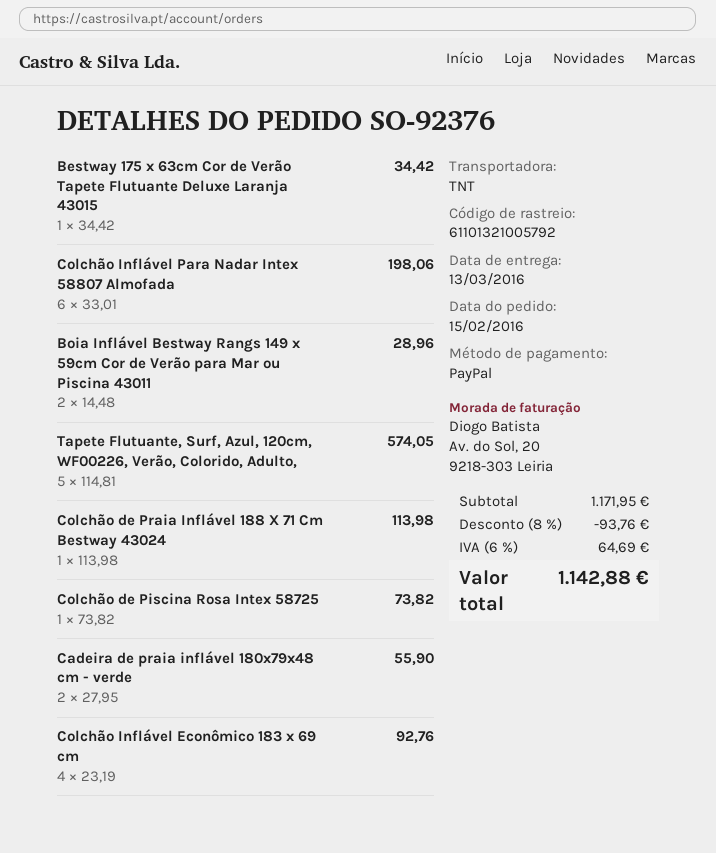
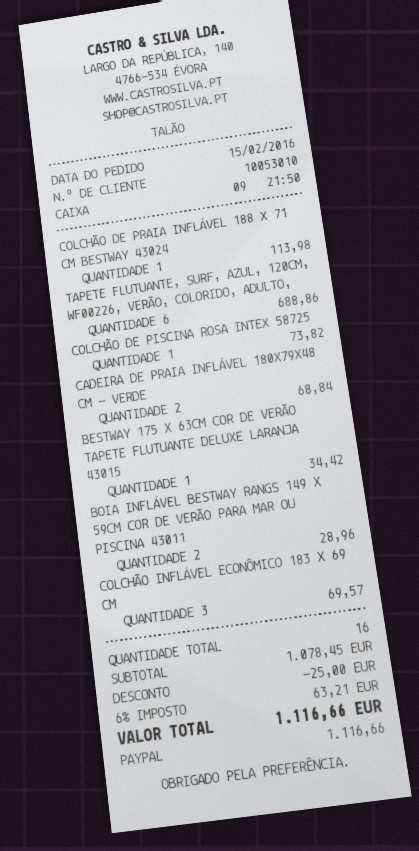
Colchão Inflável Para Nadar Intex 58807 Almofada: 6 for 198.06 -> none
Tapete Flutuante, Surf, Azul, 120cm, WF00226, Verão, Colorido, Adulto,: 5 for 574.05 -> 6 for 688.86
Cadeira de praia inflável 180x79x48 cm - verde: 2 for 55.90 -> 2 for 68.84
Colchão Inflável Econômico 183 x 69 cm: 4 for 92.76 -> 3 for 69.57
subtotal: 1171.95 -> 1078.45
discount: 93.76 -> 25.00
tax: 6% = 64.69 -> 6% = 63.21
total: 1142.88 -> 1116.66

